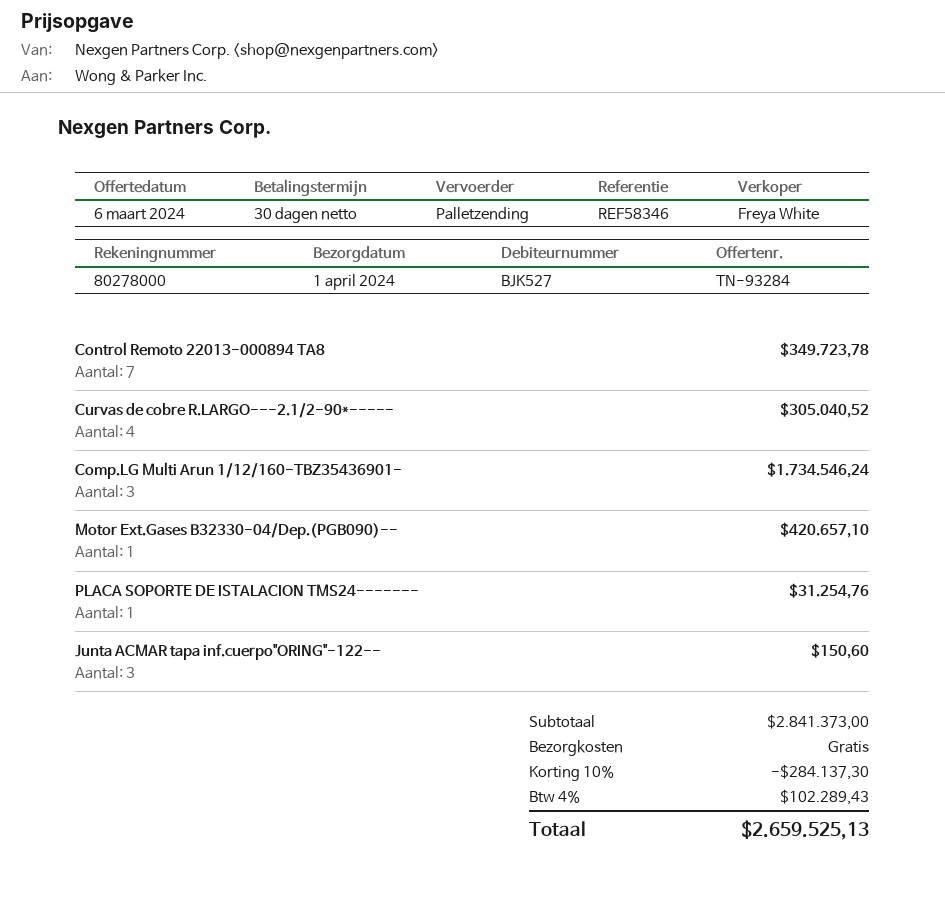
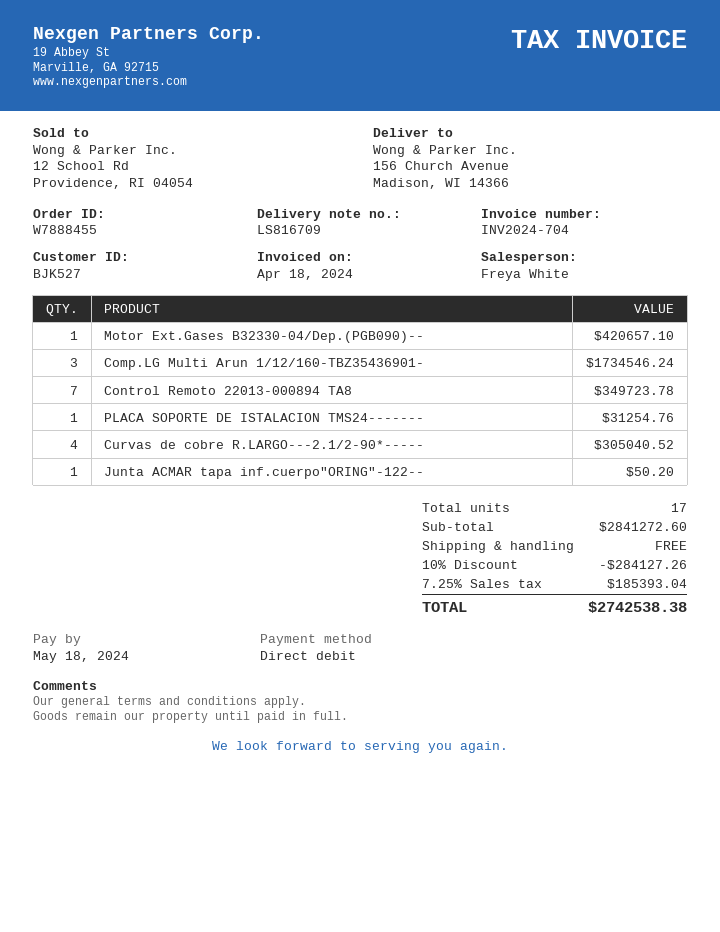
Junta ACMAR tapa inf.cuerpo"ORING"-122--: 3 for 150.60 -> 1 for 50.20
subtotal: 2841373.00 -> 2841272.60
discount: 10% = 284137.30 -> 10% = 284127.26
tax: 4% = 102289.43 -> 7.25% = 185393.04
total: 2659525.13 -> 2742538.38

